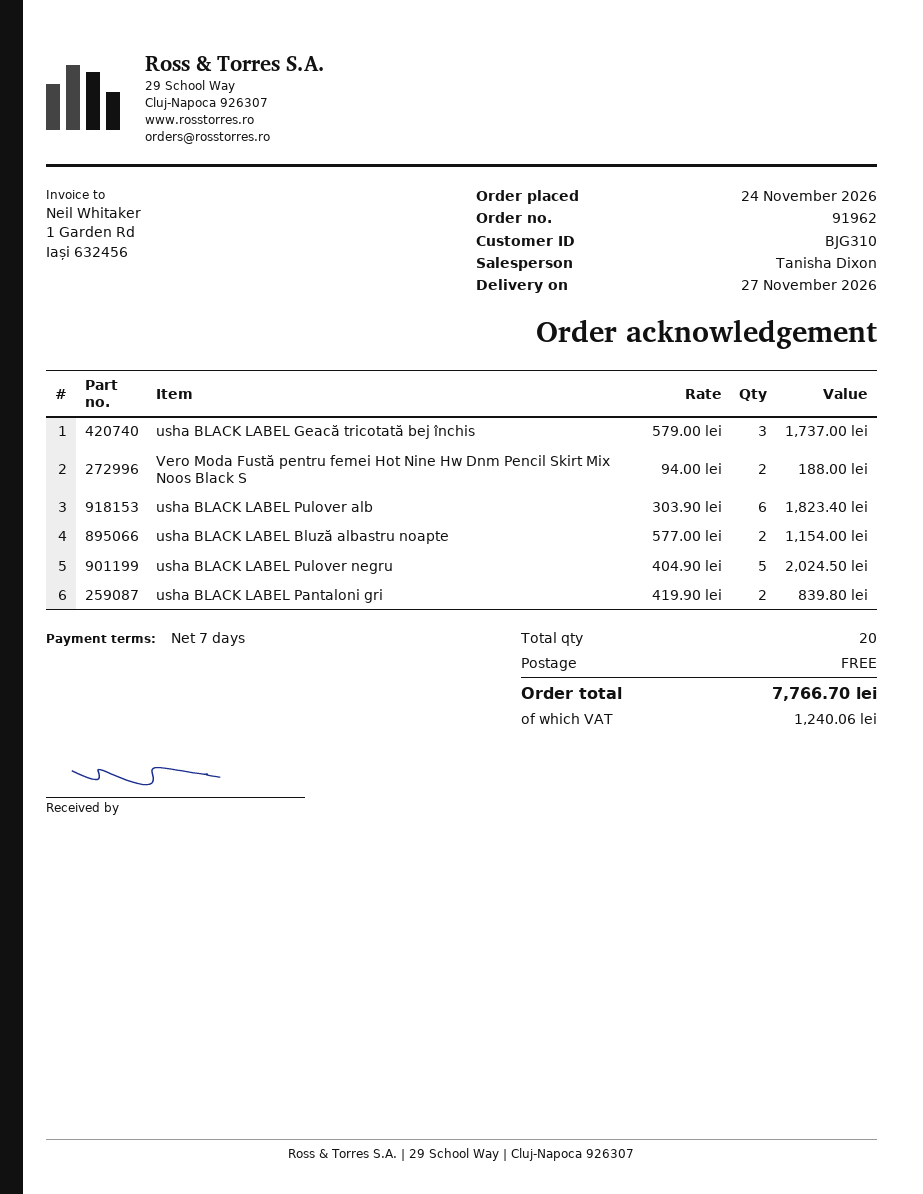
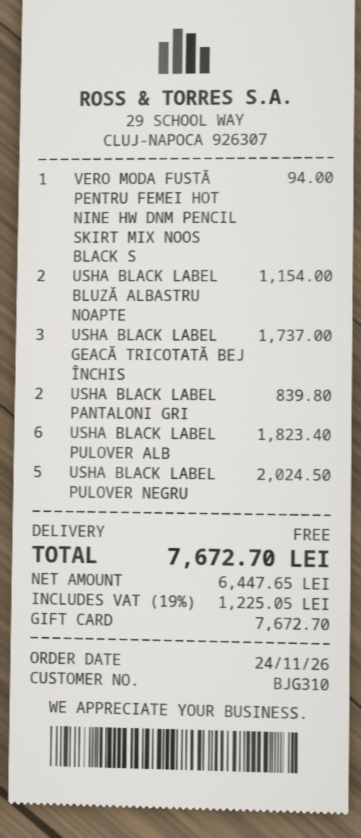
Vero Moda Fustă pentru femei Hot Nine Hw Dnm Pencil Skirt Mix Noos Black S: 2 for 188.00 -> 1 for 94.00
tax: 1240.06 -> 1225.05
total: 7766.70 -> 7672.70

